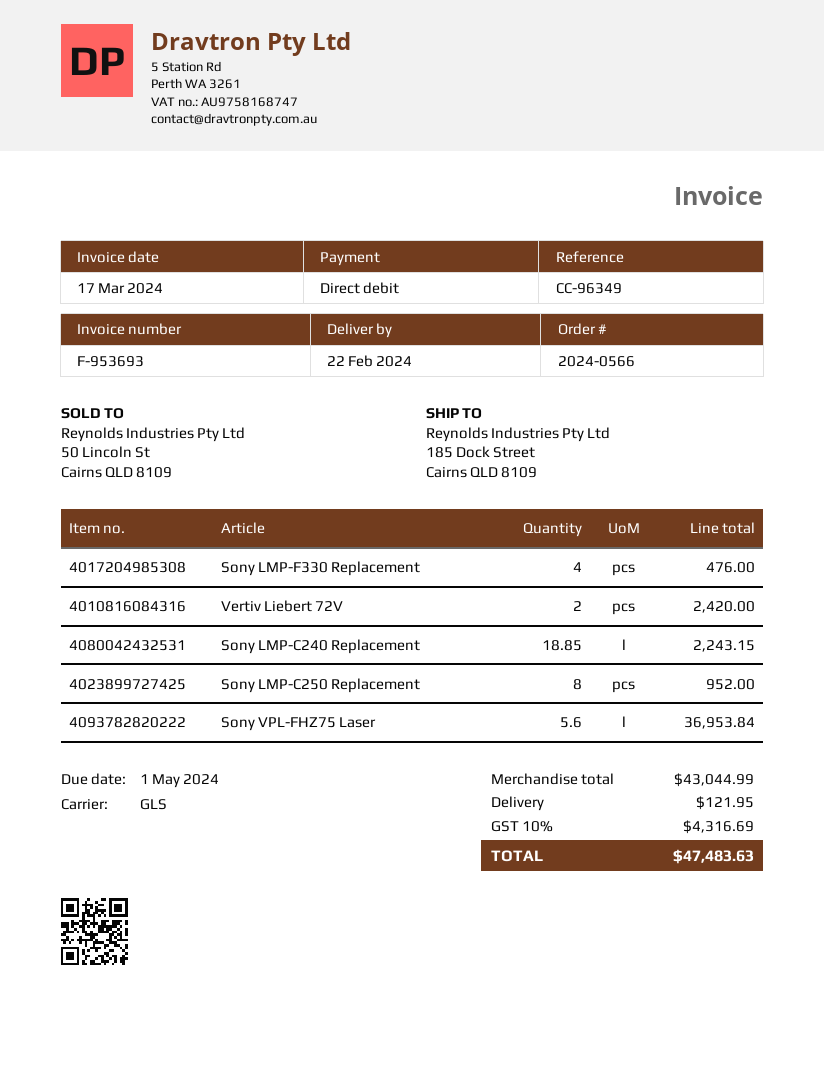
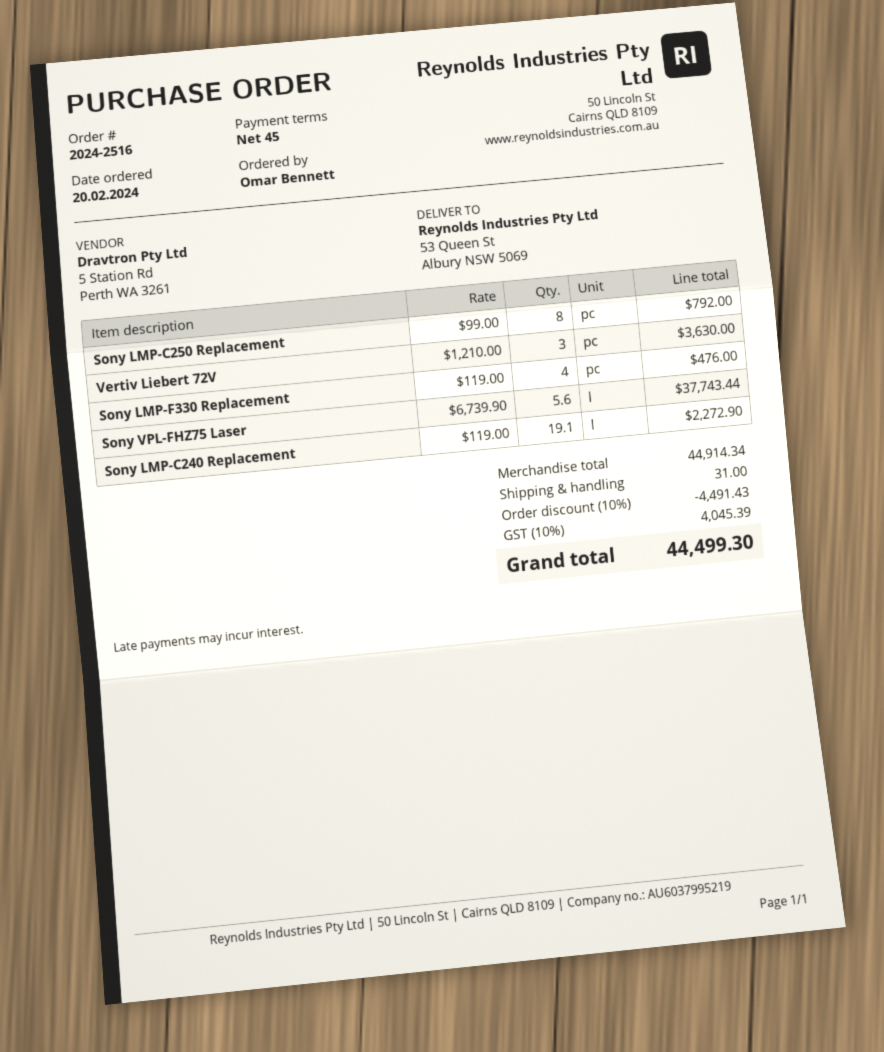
order number: 2024-0566 -> 2024-2516
ship to: 185 Dock Street, Cairns QLD 8109 -> 53 Queen St, Albury NSW 5069
Vertiv Liebert 72V: 2 for 2420.00 -> 3 for 3630.00
Sony LMP-C240 Replacement: 18.85 for 2243.15 -> 19.1 for 2272.90
Sony LMP-C250 Replacement: 8 for 952.00 -> 8 for 792.00
Sony VPL-FHZ75 Laser: 5.6 for 36953.84 -> 5.6 for 37743.44
subtotal: 43044.99 -> 44914.34
discount: none -> 10% = 4491.43
shipping: 121.95 -> 31.00
tax: 10% = 4316.69 -> 10% = 4045.39
total: 47483.63 -> 44499.30

